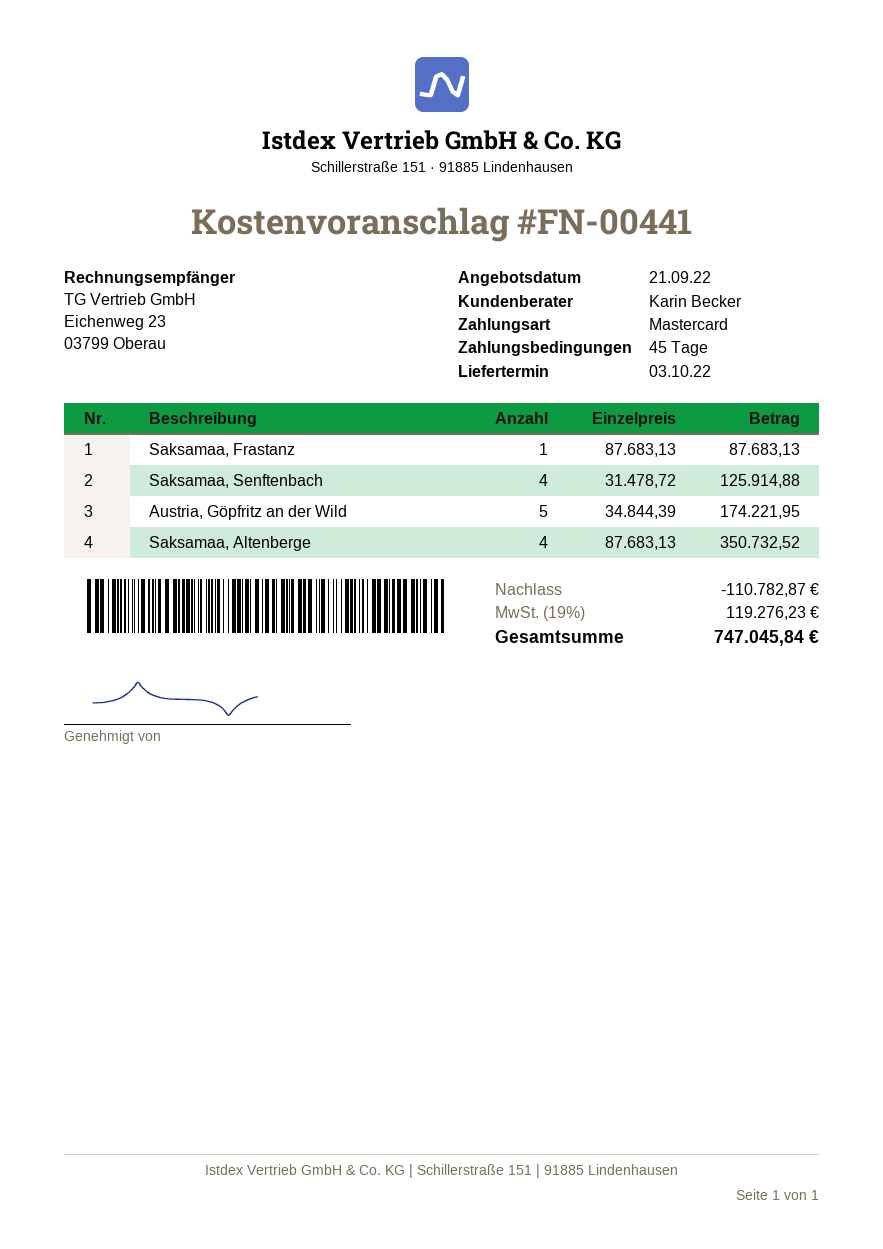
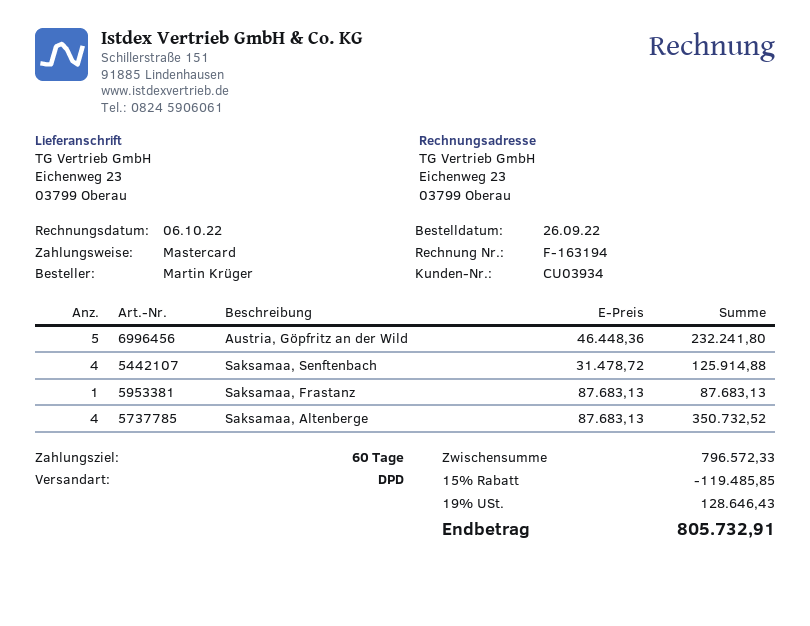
payment terms: 45 days -> 60 days
Austria, Göpfritz an der Wild: 5 x 34844.39 = 174221.95 -> 5 x 46448.36 = 232241.80
discount: 110782.87 -> 119485.85
tax: 19% = 119276.23 -> 19% = 128646.43
total: 747045.84 -> 805732.91

